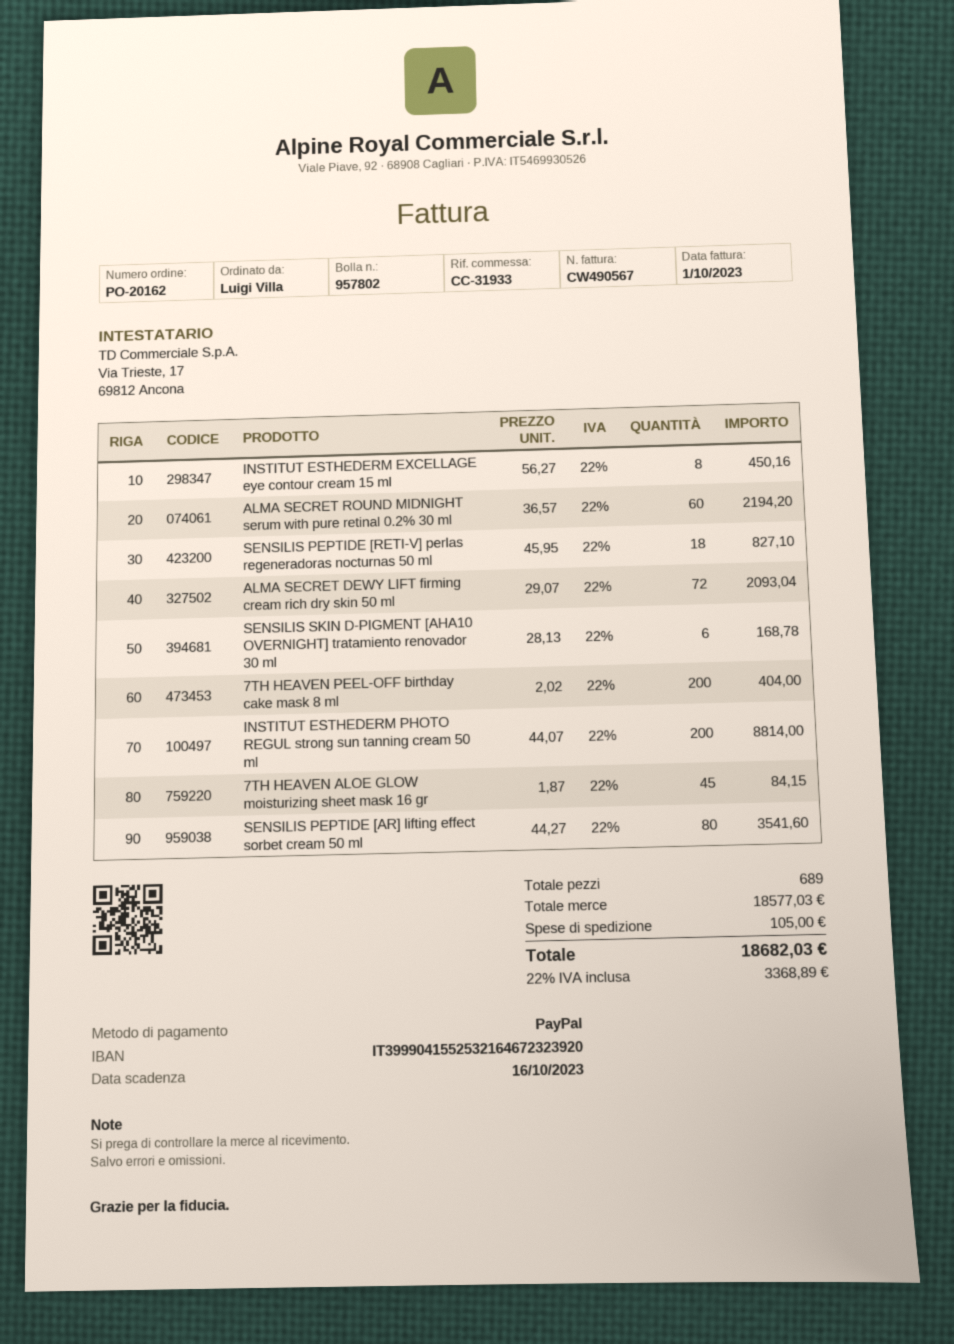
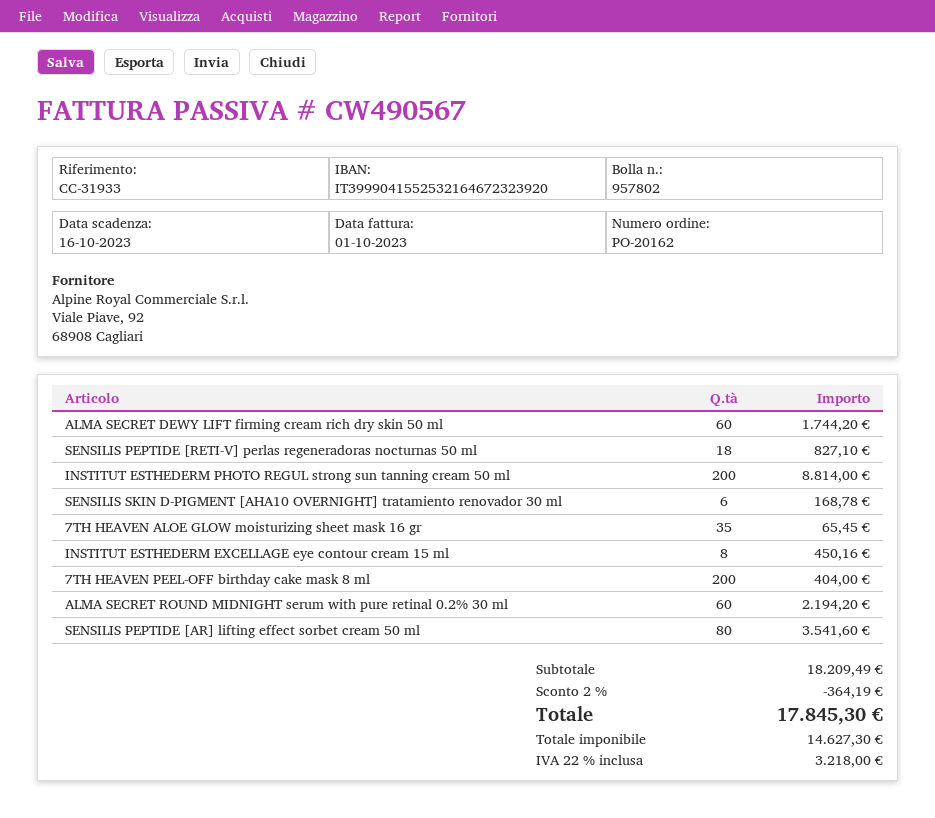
ALMA SECRET DEWY LIFT firming cream rich dry skin 50 ml: 72 for 2093.04 -> 60 for 1744.20
7TH HEAVEN ALOE GLOW moisturizing sheet mask 16 gr: 45 for 84.15 -> 35 for 65.45
subtotal: 18577.03 -> 18209.49
discount: none -> 2% = 364.19
shipping: 105.00 -> none
tax: 22% = 3368.89 -> 22% = 3218.00
total: 18682.03 -> 17845.30

